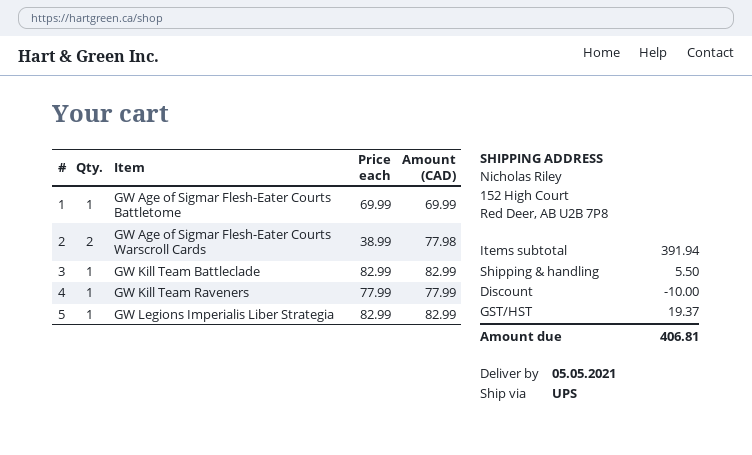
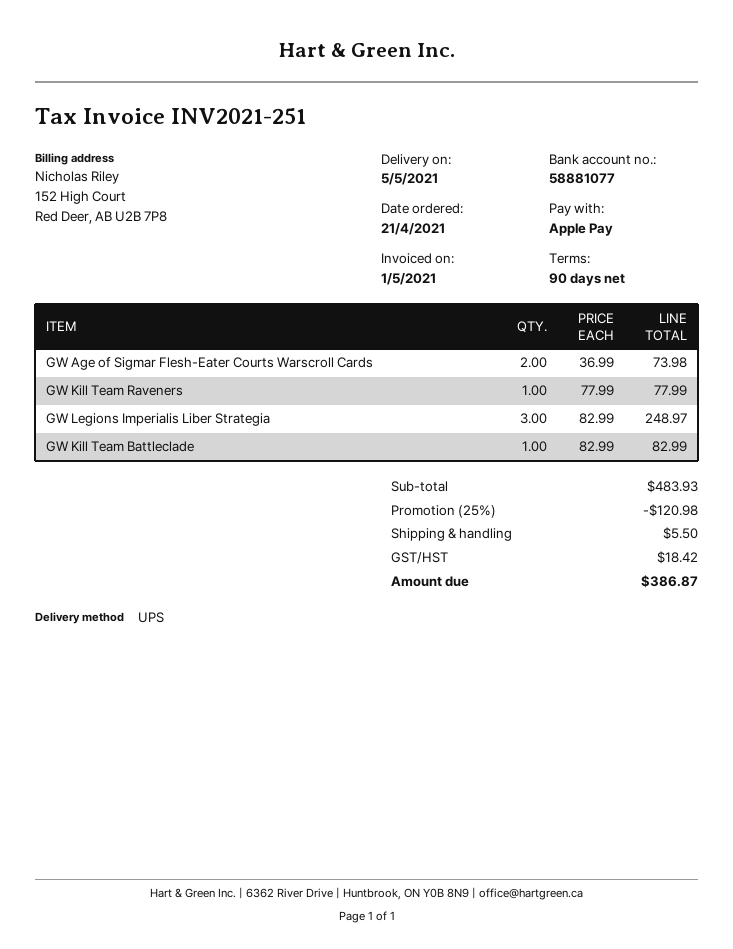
GW Age of Sigmar Flesh-Eater Courts Battletome: 1 x 69.99 = 69.99 -> none
GW Age of Sigmar Flesh-Eater Courts Warscroll Cards: 2 x 38.99 = 77.98 -> 2 x 36.99 = 73.98
GW Legions Imperialis Liber Strategia: 1 x 82.99 = 82.99 -> 3 x 82.99 = 248.97
subtotal: 391.94 -> 483.93
discount: 10.00 -> 120.98
tax: 19.37 -> 18.42
total: 406.81 -> 386.87

